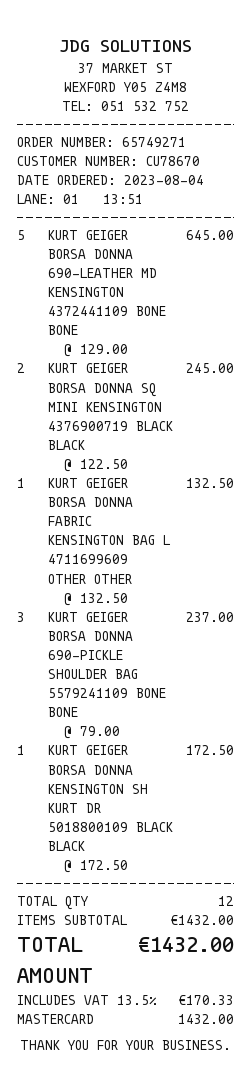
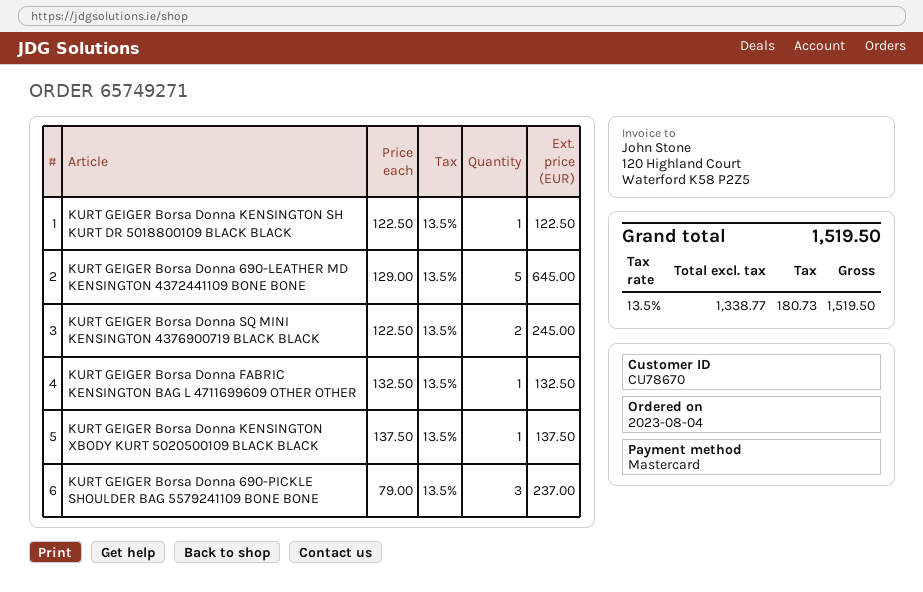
KURT GEIGER BORSA DONNA KENSINGTON SH KURT DR 5018800109 BLACK BLACK: 1 x 172.50 = 172.50 -> 1 x 122.50 = 122.50
KURT GEIGER Borsa Donna KENSINGTON XBODY KURT 5020500109 BLACK BLACK: none -> 1 x 137.50 = 137.50
tax: 13.5% = 170.33 -> 13.5% = 180.73
total: 1432.00 -> 1519.50

